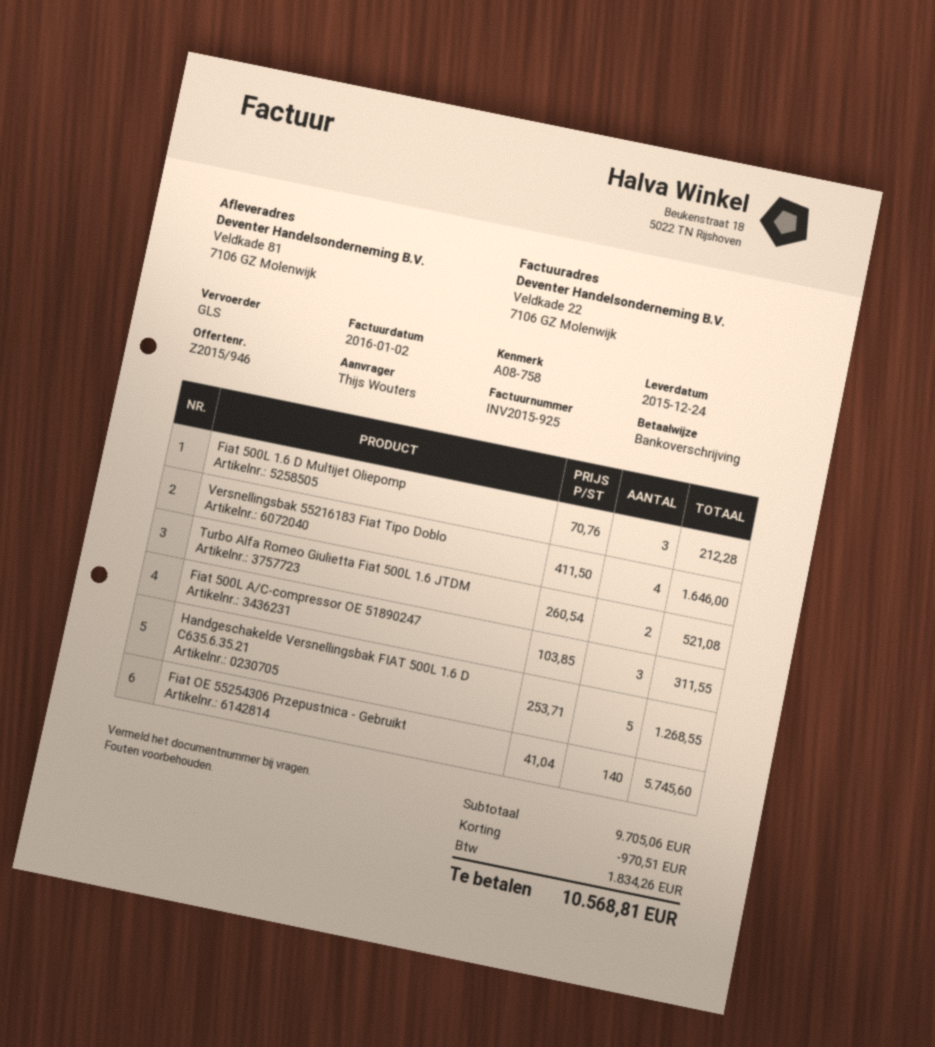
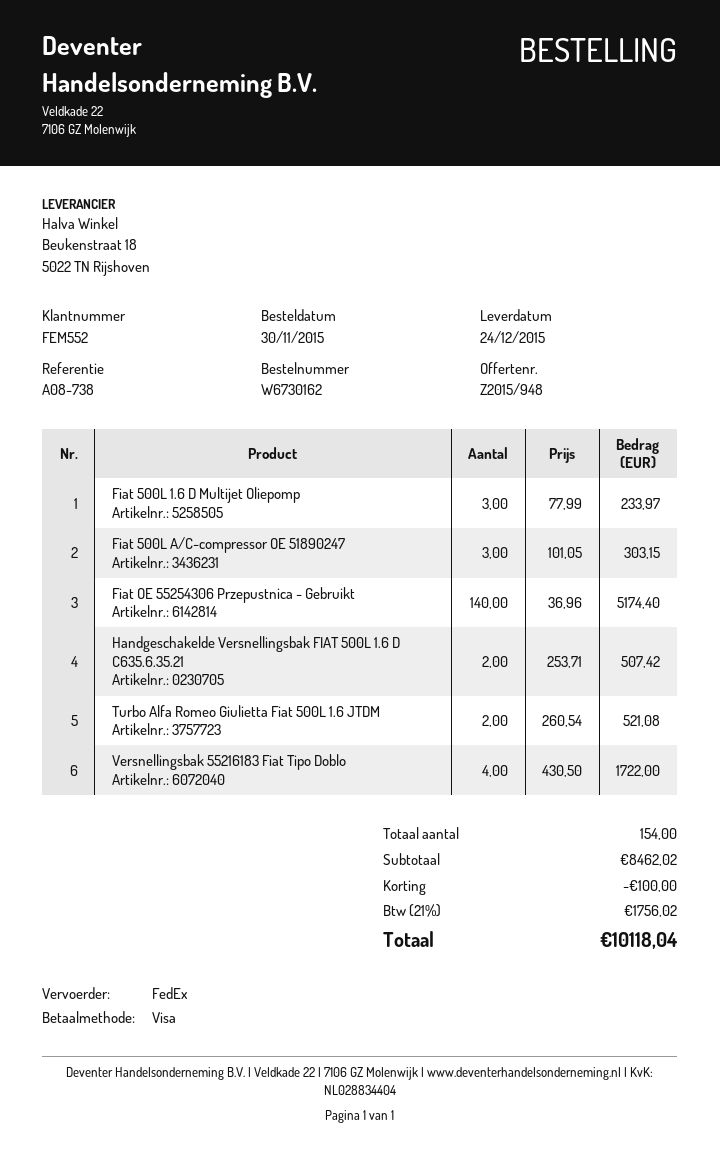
quote number: Z2015/946 -> Z2015/948
reference: A08-758 -> A08-738
payment method: bank transfer -> Visa
shipping method: GLS -> FedEx
Fiat 500L 1.6 D Multijet Oliepomp: 3 x 70.76 = 212.28 -> 3 x 77.99 = 233.97
Versnellingsbak 55216183 Fiat Tipo Doblo: 4 x 411.50 = 1646.00 -> 4 x 430.50 = 1722.00
Fiat 500L A/C-compressor OE 51890247: 3 x 103.85 = 311.55 -> 3 x 101.05 = 303.15
Handgeschakelde Versnellingsbak FIAT 500L 1.6 D C635.6.35.21: 5 x 253.71 = 1268.55 -> 2 x 253.71 = 507.42
Fiat OE 55254306 Przepustnica - Gebruikt: 140 x 41.04 = 5745.60 -> 140 x 36.96 = 5174.40
subtotal: 9705.06 -> 8462.02
discount: 970.51 -> 100.00
tax: 1834.26 -> 1756.02
total: 10568.81 -> 10118.04

